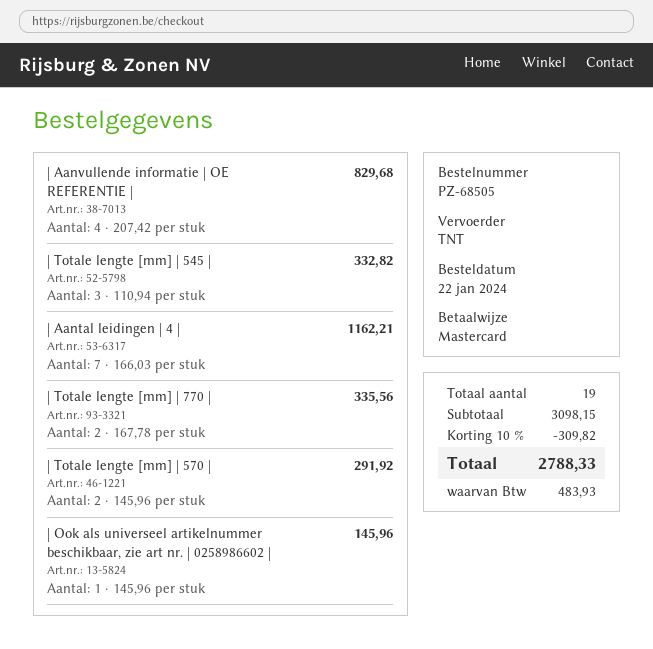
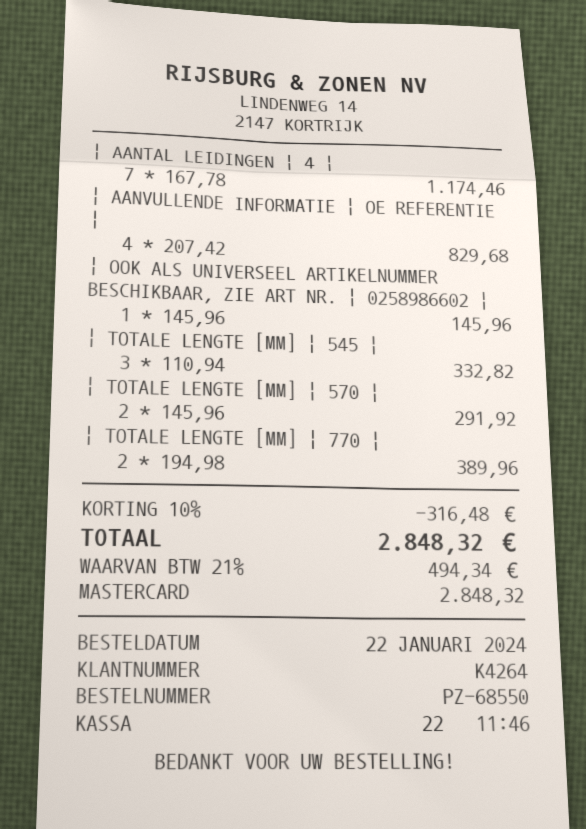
order number: PZ-68505 -> PZ-68550
| Aantal leidingen | 4 |: 7 x 166.03 = 1162.21 -> 7 x 167.78 = 1174.46
| Totale lengte [mm] | 770 |: 2 x 167.78 = 335.56 -> 2 x 194.98 = 389.96
discount: 10% = 309.82 -> 10% = 316.48
tax: 483.93 -> 494.34
total: 2788.33 -> 2848.32

